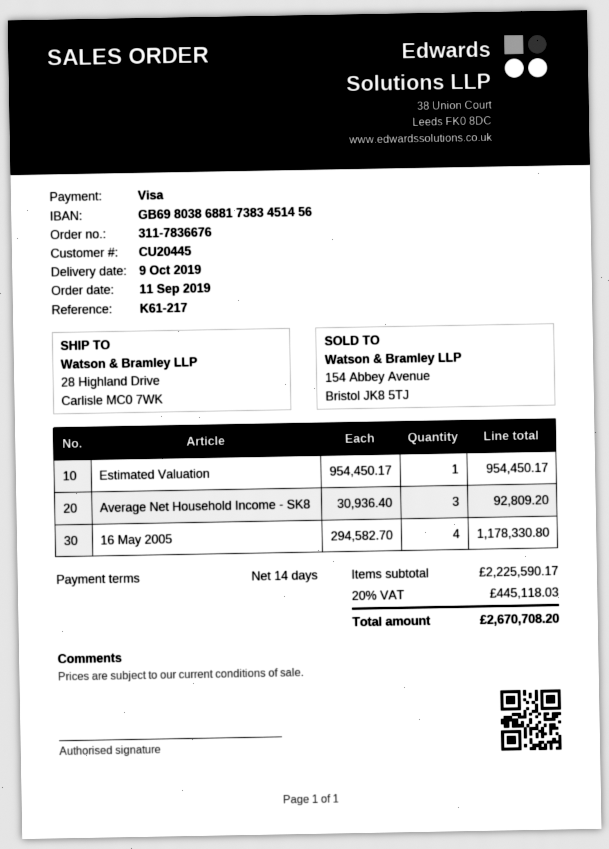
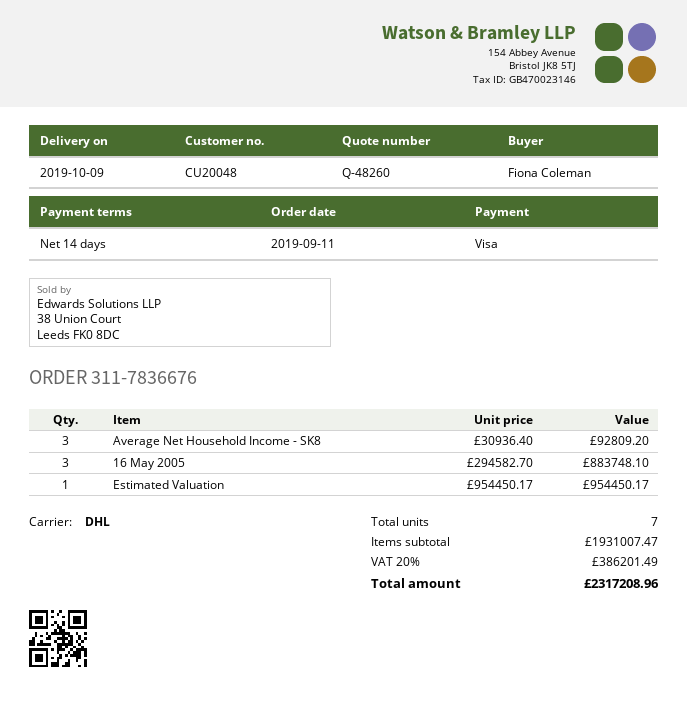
customer number: CU20445 -> CU20048
16 May 2005: 4 x 294582.70 = 1178330.80 -> 3 x 294582.70 = 883748.10
subtotal: 2225590.17 -> 1931007.47
tax: 20% = 445118.03 -> 20% = 386201.49
total: 2670708.20 -> 2317208.96

